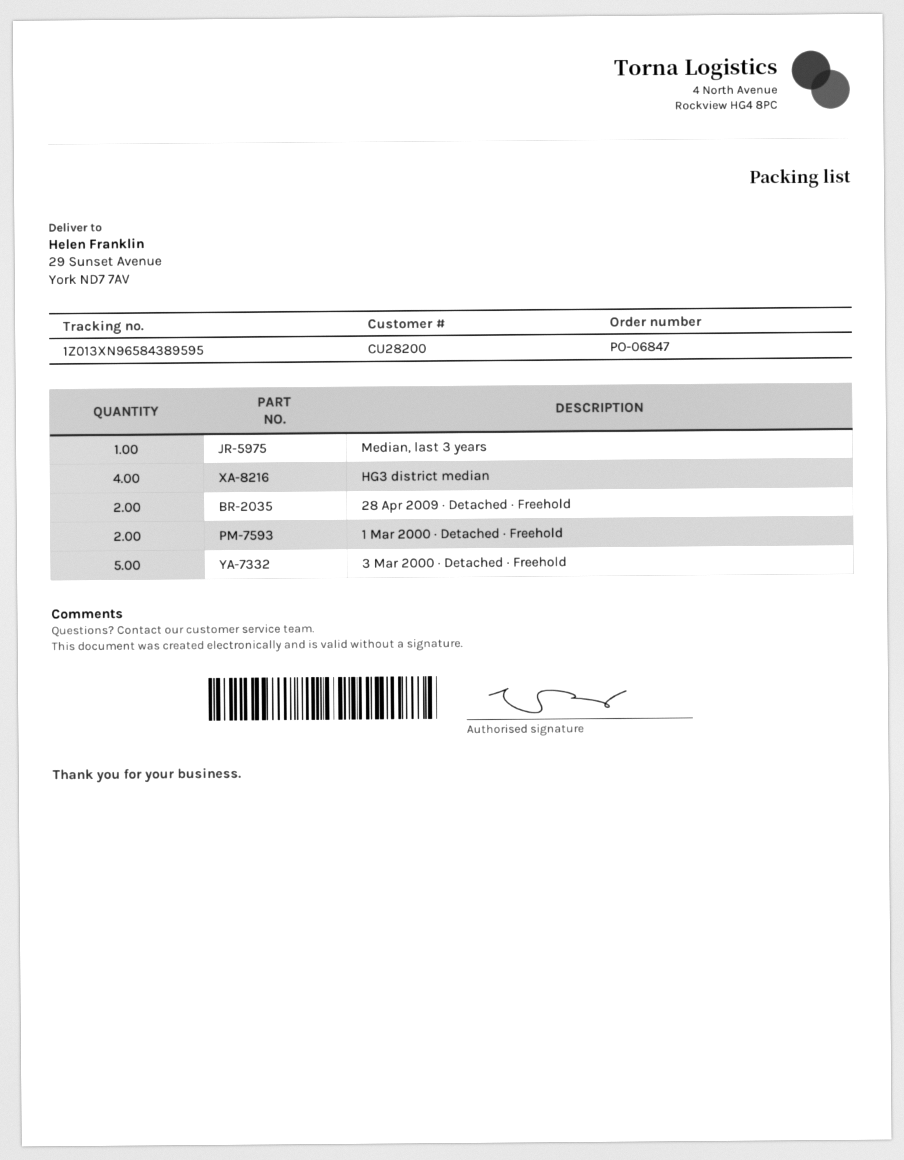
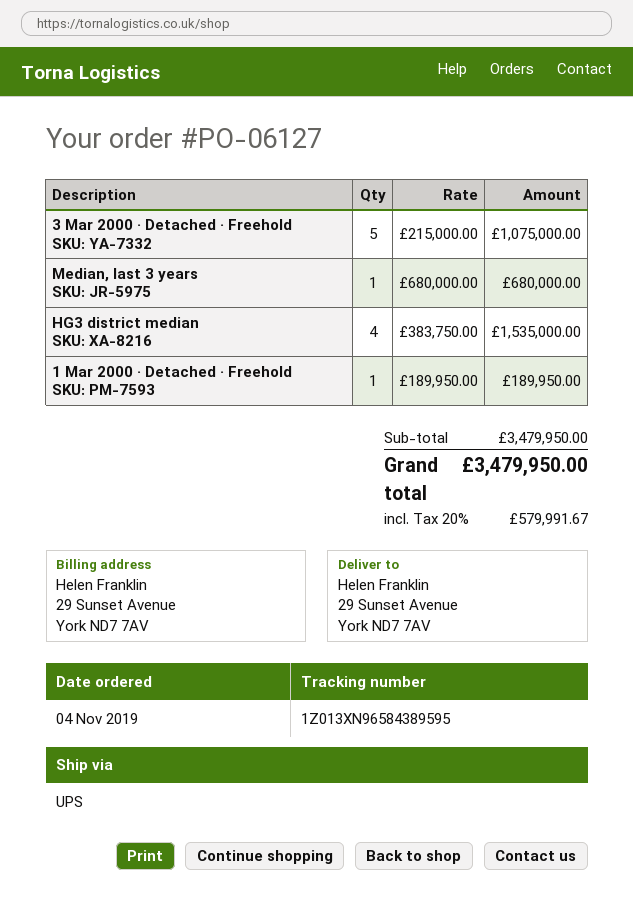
order number: PO-06847 -> PO-06127
28 Apr 2009 · Detached · Freehold: 2 -> none
1 Mar 2000 · Detached · Freehold: 2 -> 1

